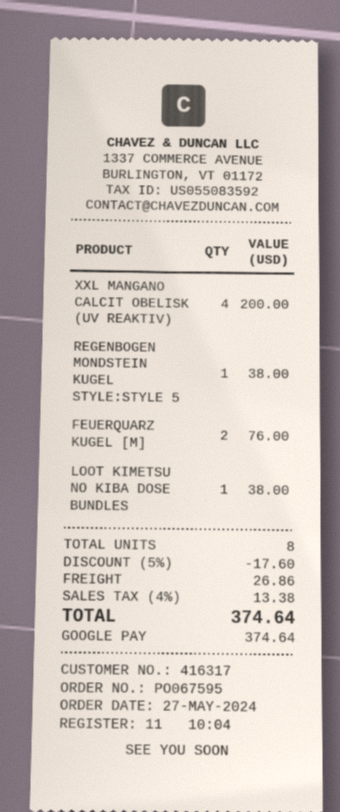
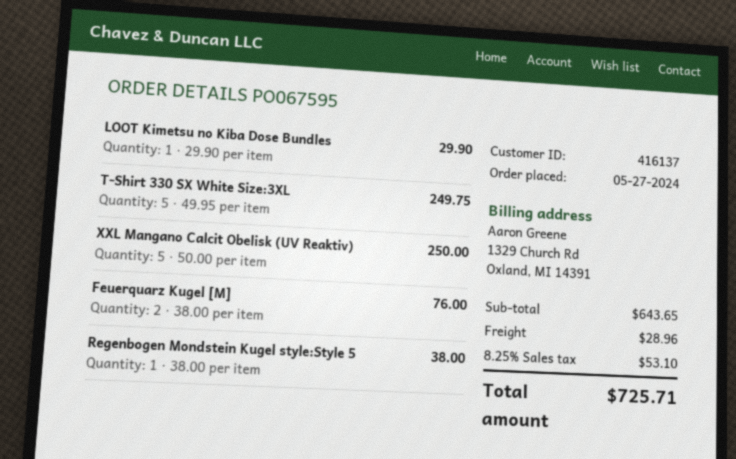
customer number: 416317 -> 416137
XXL MANGANO CALCIT OBELISK (UV REAKTIV): 4 for 200.00 -> 5 for 250.00
LOOT KIMETSU NO KIBA DOSE BUNDLES: 1 for 38.00 -> 1 for 29.90
T-Shirt 330 SX White Size:3XL: none -> 5 for 249.75
discount: 5% = 17.60 -> none
shipping: 26.86 -> 28.96
tax: 4% = 13.38 -> 8.25% = 53.10
total: 374.64 -> 725.71

